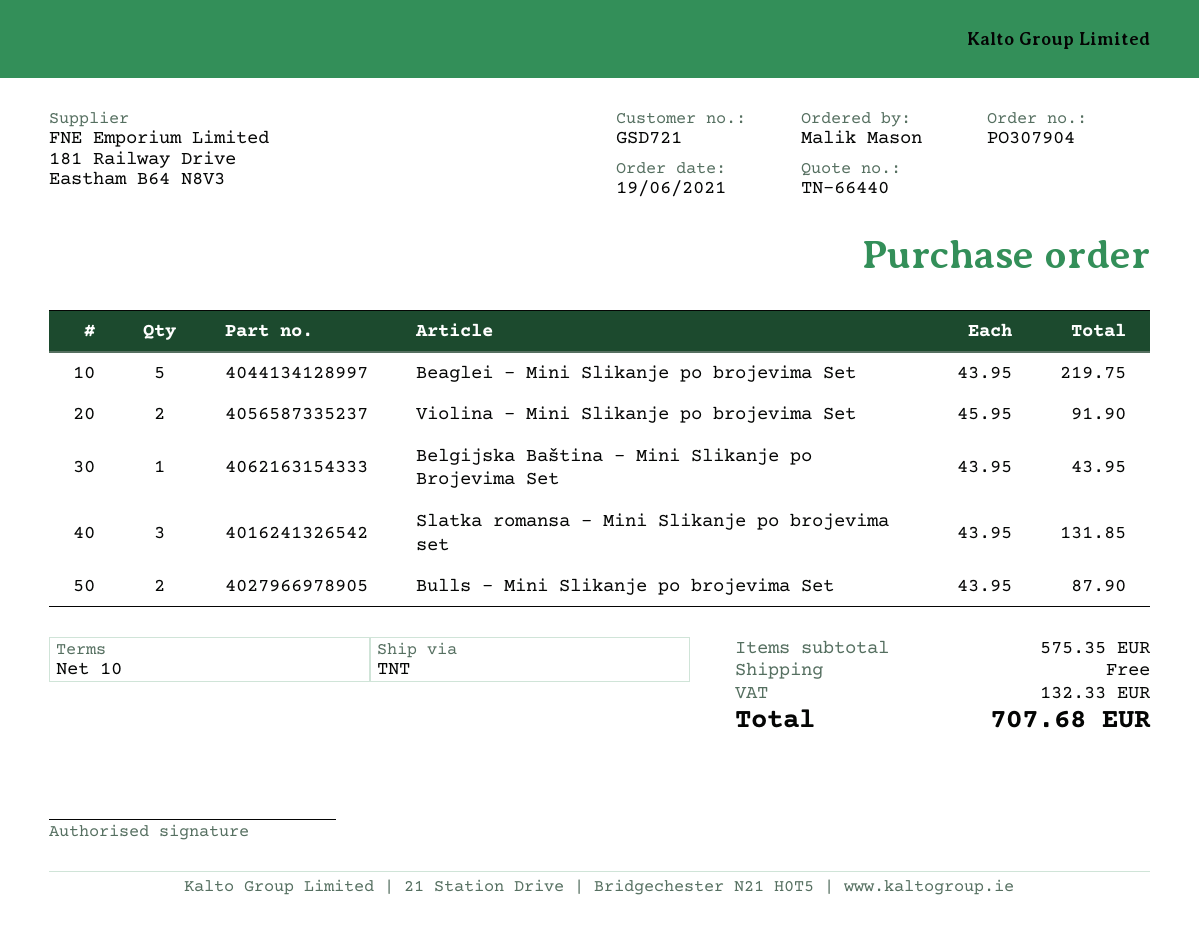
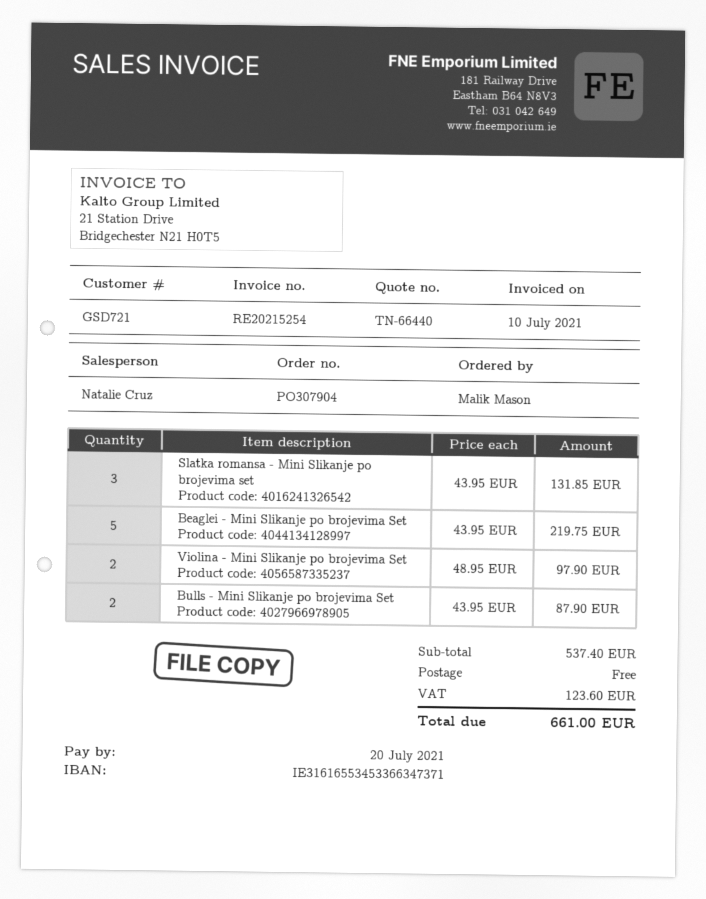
Violina - Mini Slikanje po brojevima Set: 2 x 45.95 = 91.90 -> 2 x 48.95 = 97.90
Belgijska Baština - Mini Slikanje po Brojevima Set: 1 x 43.95 = 43.95 -> none
subtotal: 575.35 -> 537.40
tax: 132.33 -> 123.60
total: 707.68 -> 661.00

